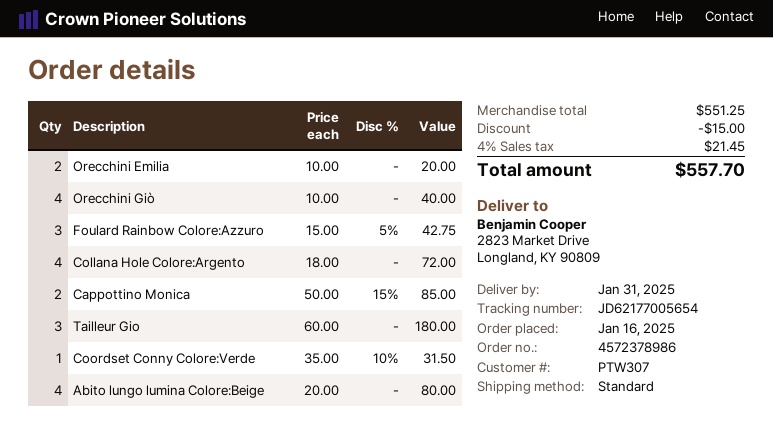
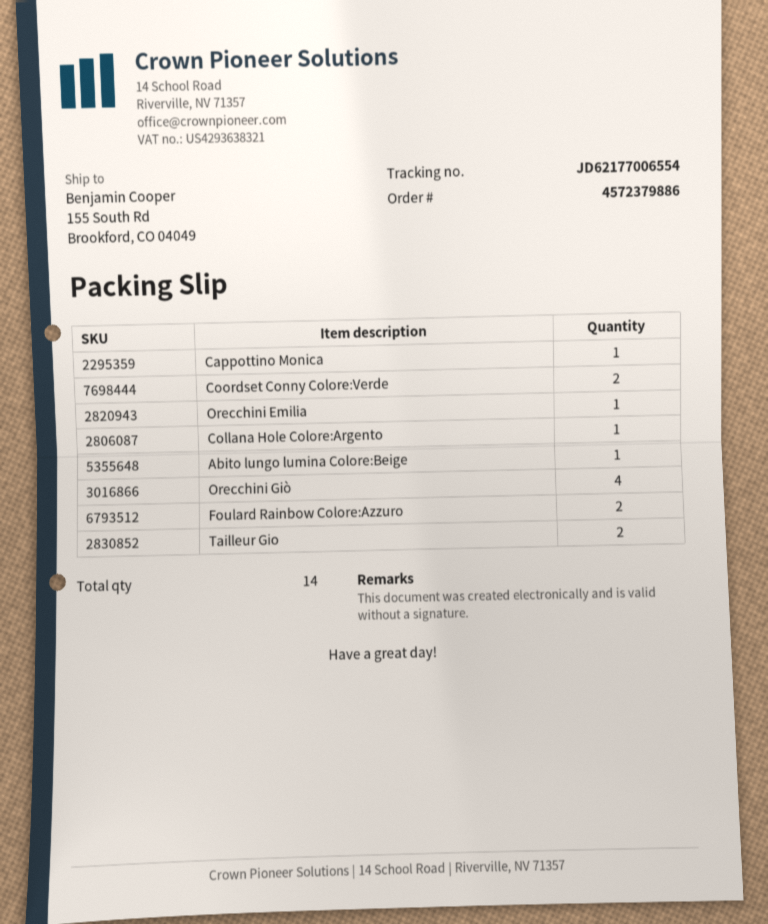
order number: 4572378986 -> 4572379886
tracking number: JD62177005654 -> JD62177006554
ship to: 2823 Market Drive, Longland, KY 90809 -> 155 South Rd, Brookford, CO 04049
Orecchini Emilia: 2 -> 1
Foulard Rainbow Colore:Azzuro: 3 -> 2
Collana Hole Colore:Argento: 4 -> 1
Cappottino Monica: 2 -> 1
Tailleur Gio: 3 -> 2
Coordset Conny Colore:Verde: 1 -> 2
Abito lungo lumina Colore:Beige: 4 -> 1

